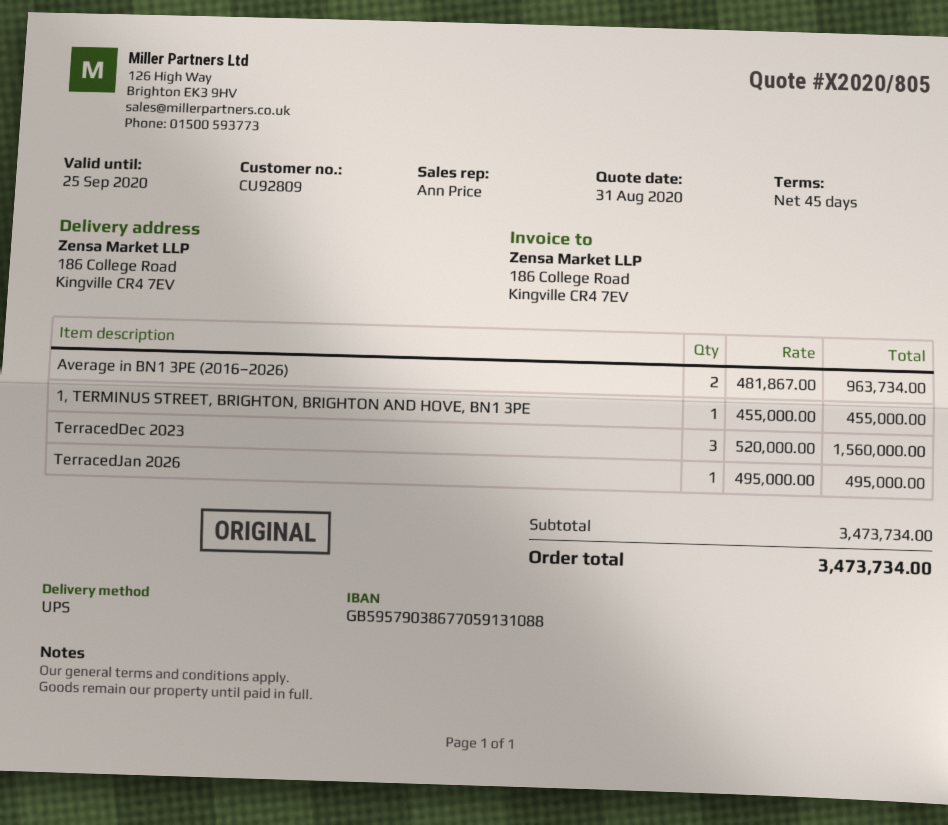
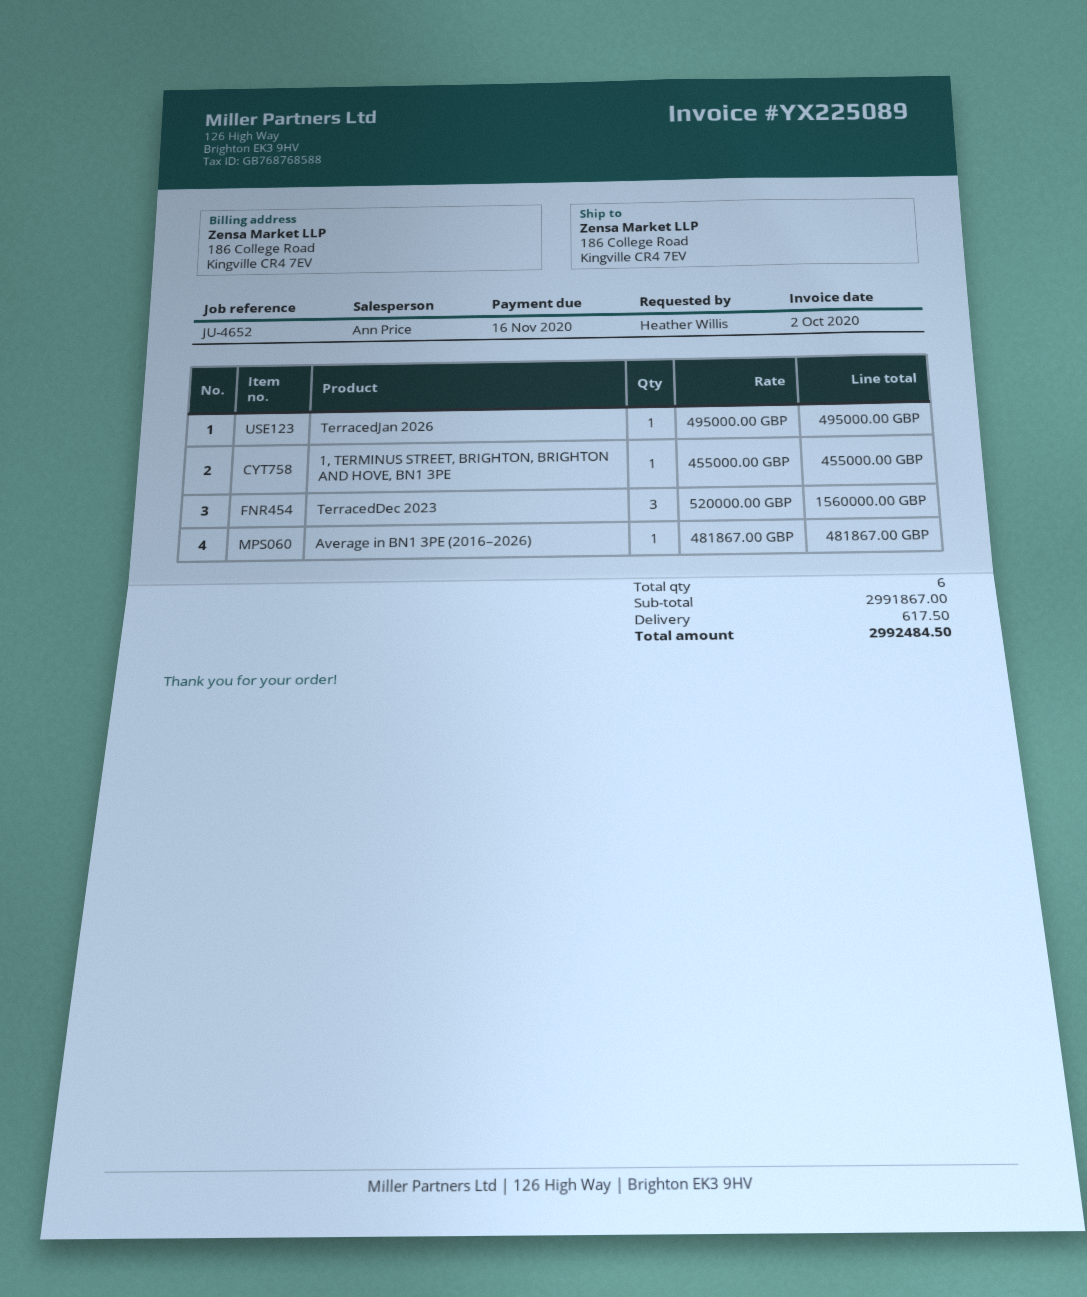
Average in BN1 3PE (2016–2026): 2 x 481867.00 = 963734.00 -> 1 x 481867.00 = 481867.00
subtotal: 3473734.00 -> 2991867.00
shipping: none -> 617.50
total: 3473734.00 -> 2992484.50

